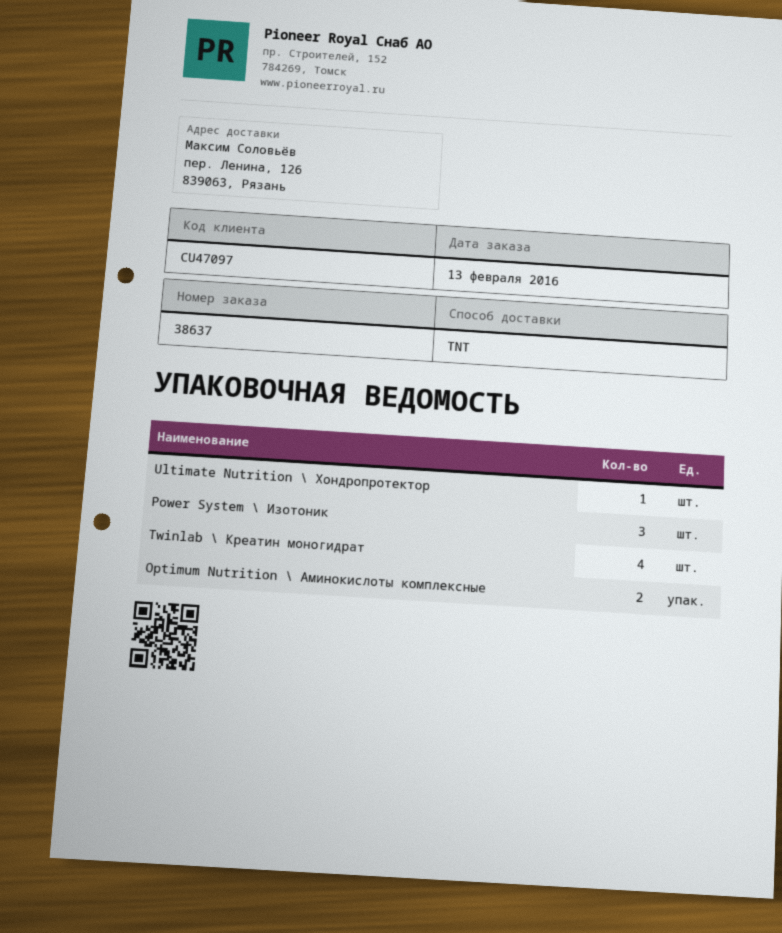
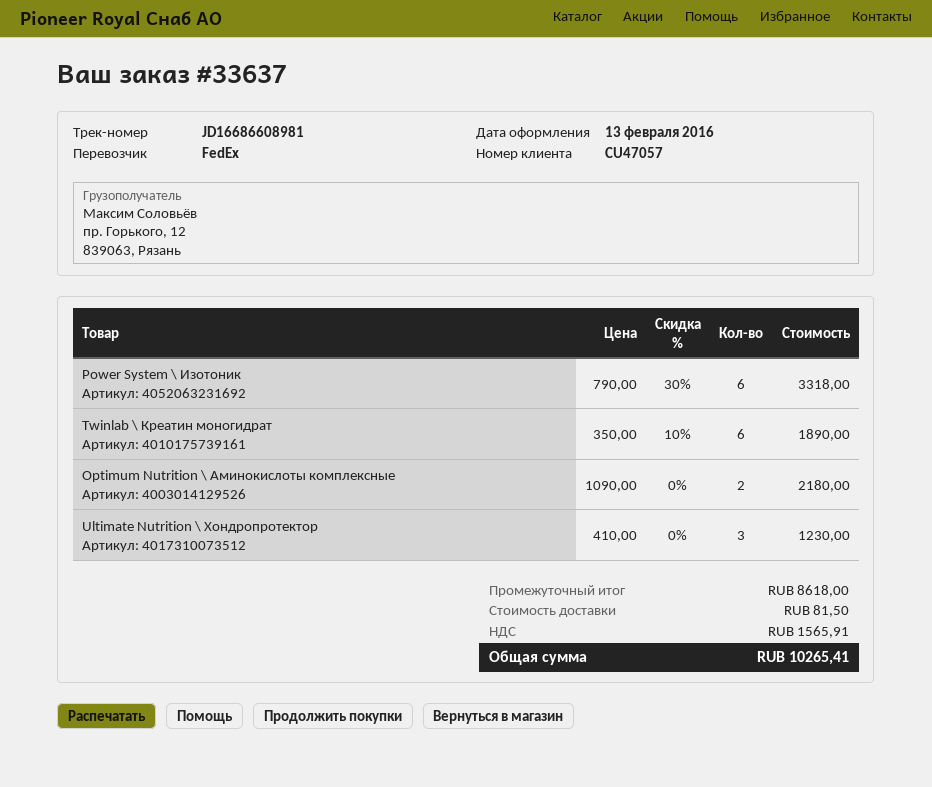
order number: 38637 -> 33637
customer number: CU47097 -> CU47057
shipping method: TNT -> FedEx
ship to: пер. Ленина, 126, 839063, Рязань -> пр. Горького, 12, 839063, Рязань
Ultimate Nutrition \ Хондропротектор: 1 -> 3
Power System \ Изотоник: 3 -> 6
Twinlab \ Креатин моногидрат: 4 -> 6

